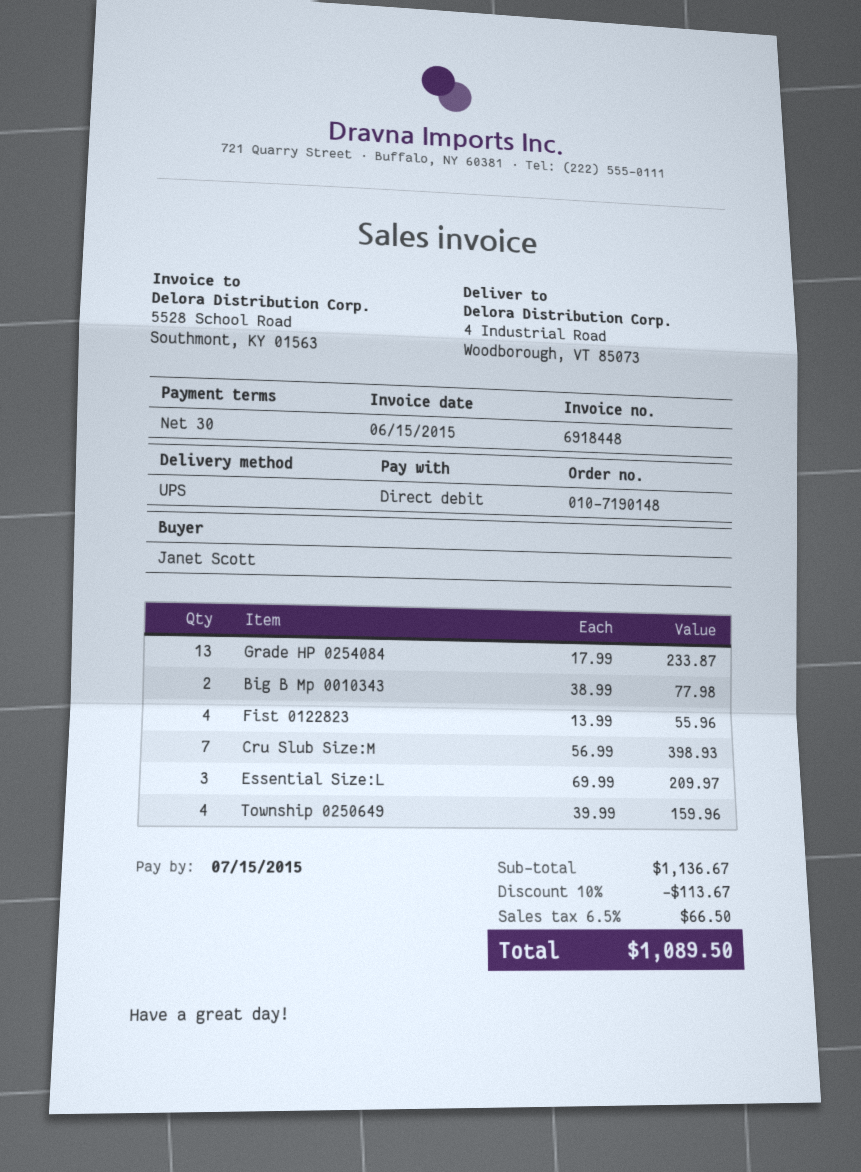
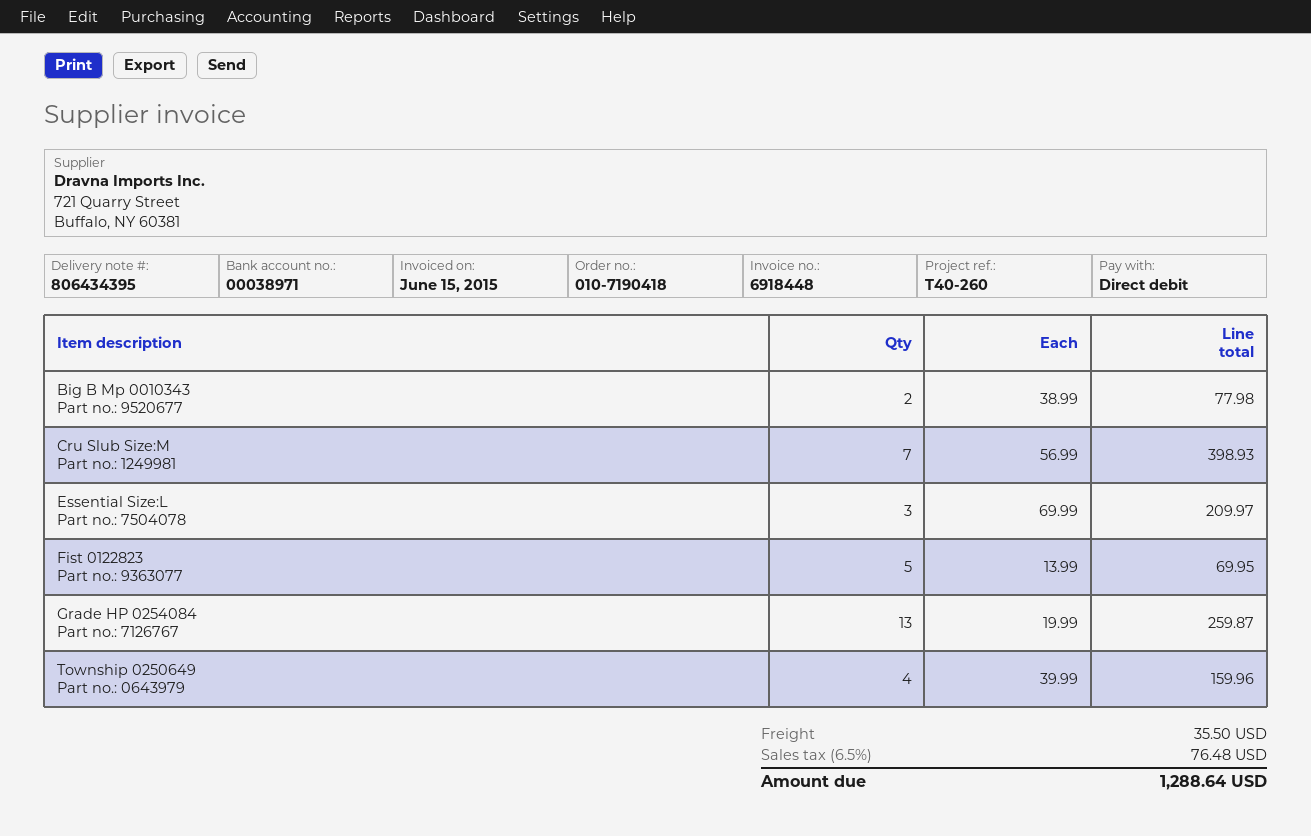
order number: 010-7190148 -> 010-7190418
Grade HP 0254084: 13 x 17.99 = 233.87 -> 13 x 19.99 = 259.87
Fist 0122823: 4 x 13.99 = 55.96 -> 5 x 13.99 = 69.95
discount: 10% = 113.67 -> none
shipping: none -> 35.50
tax: 6.5% = 66.50 -> 6.5% = 76.48
total: 1089.50 -> 1288.64

